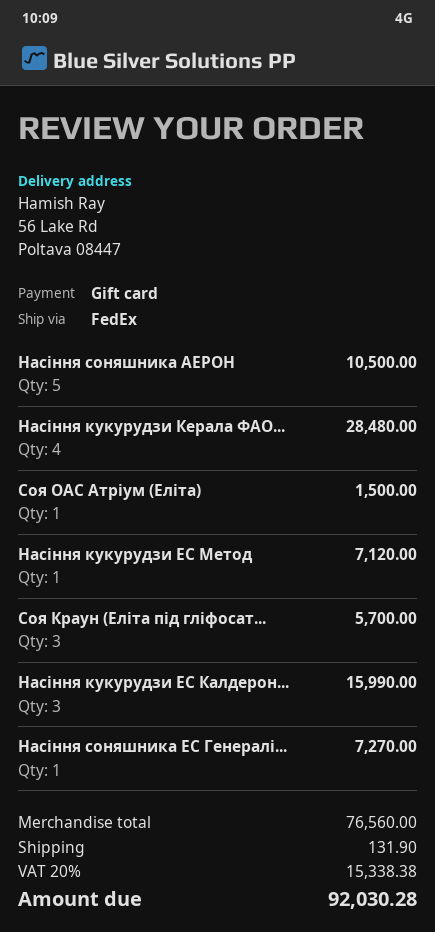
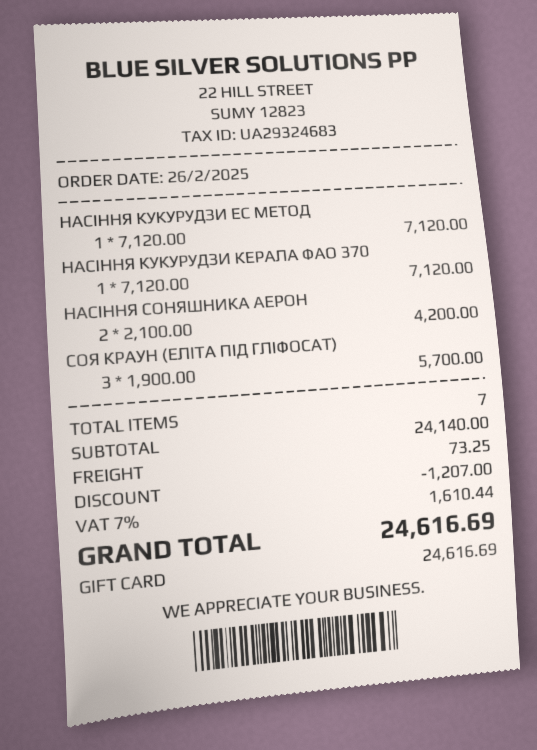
Насіння соняшника АЕРОН: 5 for 10500.00 -> 2 for 4200.00
Насіння кукурудзи Керала ФАО...: 4 for 28480.00 -> 1 for 7120.00
Соя ОАС Атріум (Еліта): 1 for 1500.00 -> none
Насіння кукурудзи ЕС Калдерон...: 3 for 15990.00 -> none
Насіння соняшника ЕС Генералі...: 1 for 7270.00 -> none
subtotal: 76560.00 -> 24140.00
discount: none -> 1207.00
shipping: 131.90 -> 73.25
tax: 20% = 15338.38 -> 7% = 1610.44
total: 92030.28 -> 24616.69

